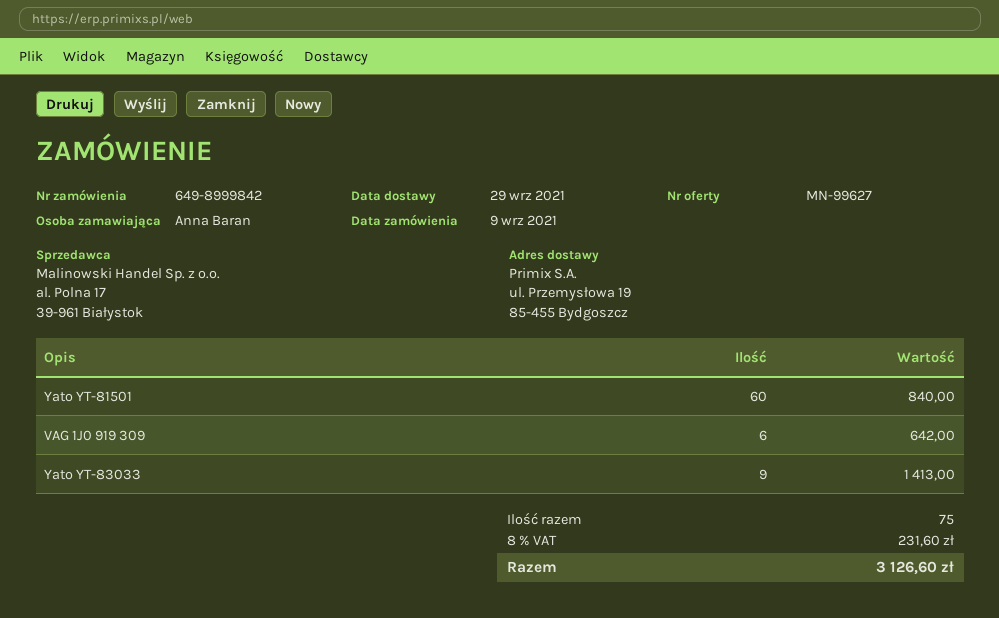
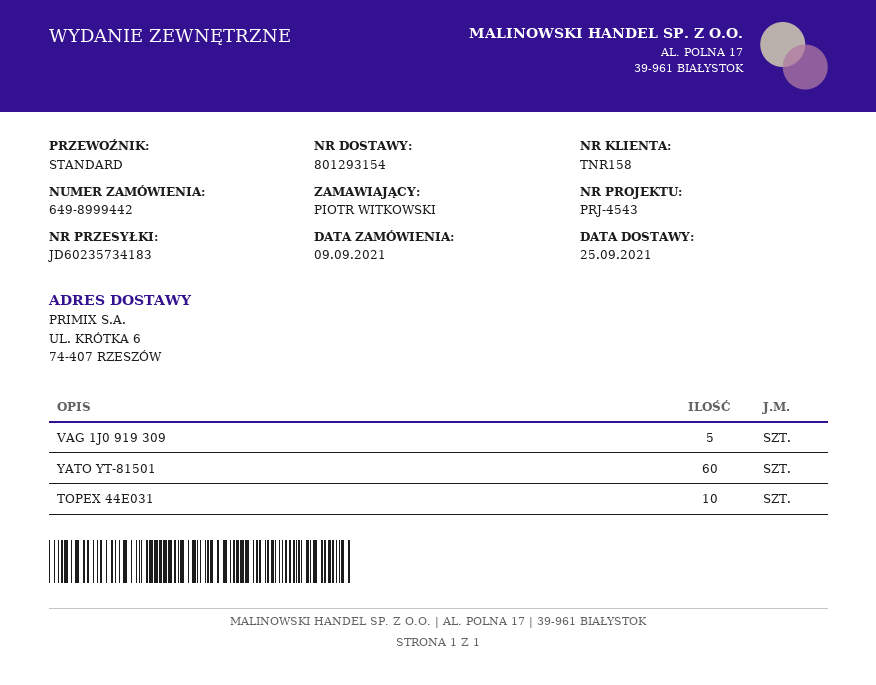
order number: 649-8999842 -> 649-8999442
delivery date: 2021-09-29 -> 2021-09-25
ordered by: Anna Baran -> PIOTR WITKOWSKI
ship to: ul. Przemysłowa 19, 85-455 Bydgoszcz -> UL. KRÓTKA 6, 74-407 RZESZÓW
VAG 1J0 919 309: 6 -> 5
Yato YT-83033: 9 -> none
TOPEX 44E031: none -> 10

